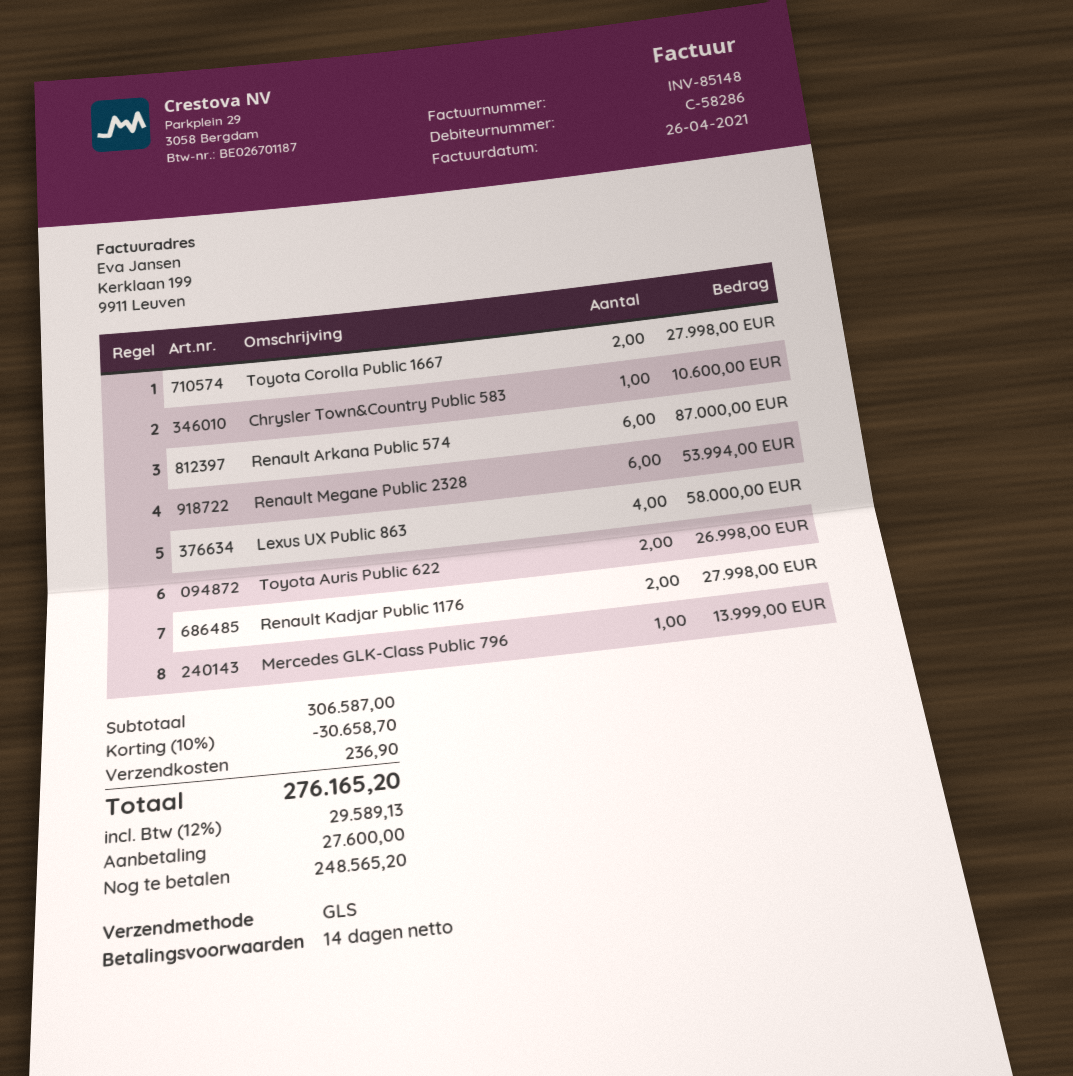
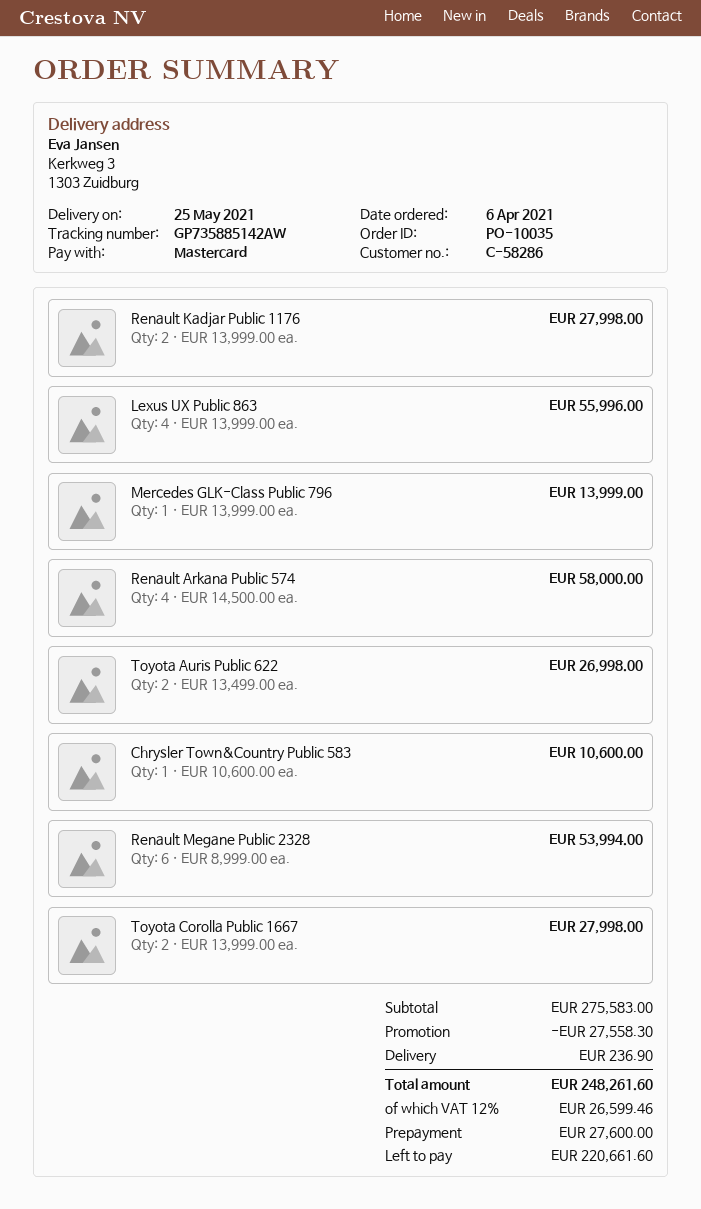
Renault Arkana Public 574: 6 for 87000.00 -> 4 for 58000.00
Lexus UX Public 863: 4 for 58000.00 -> 4 for 55996.00
subtotal: 306587.00 -> 275583.00
discount: 30658.70 -> 27558.30
tax: 12% = 29589.13 -> 12% = 26599.46
total: 276165.20 -> 248261.60
balance: 248565.20 -> 220661.60

